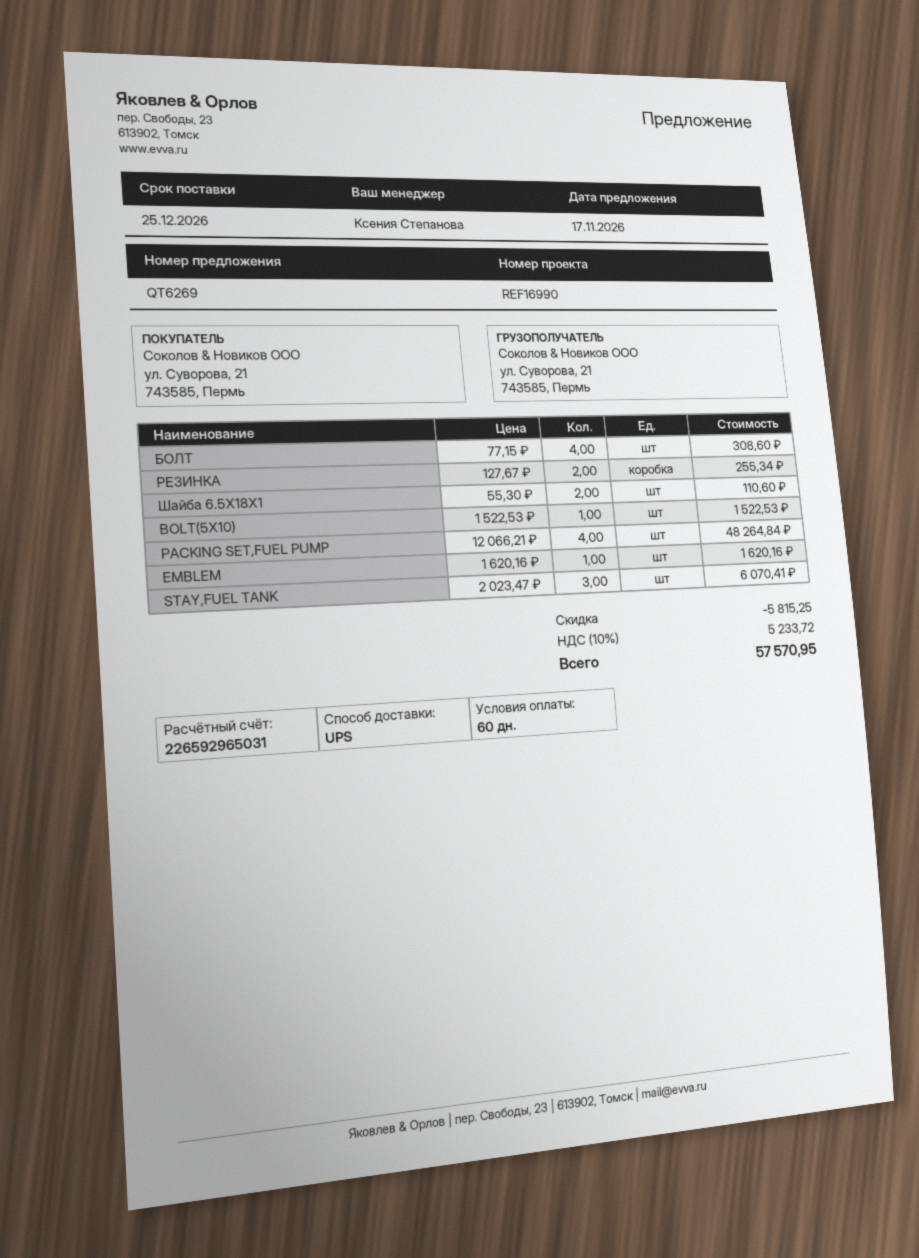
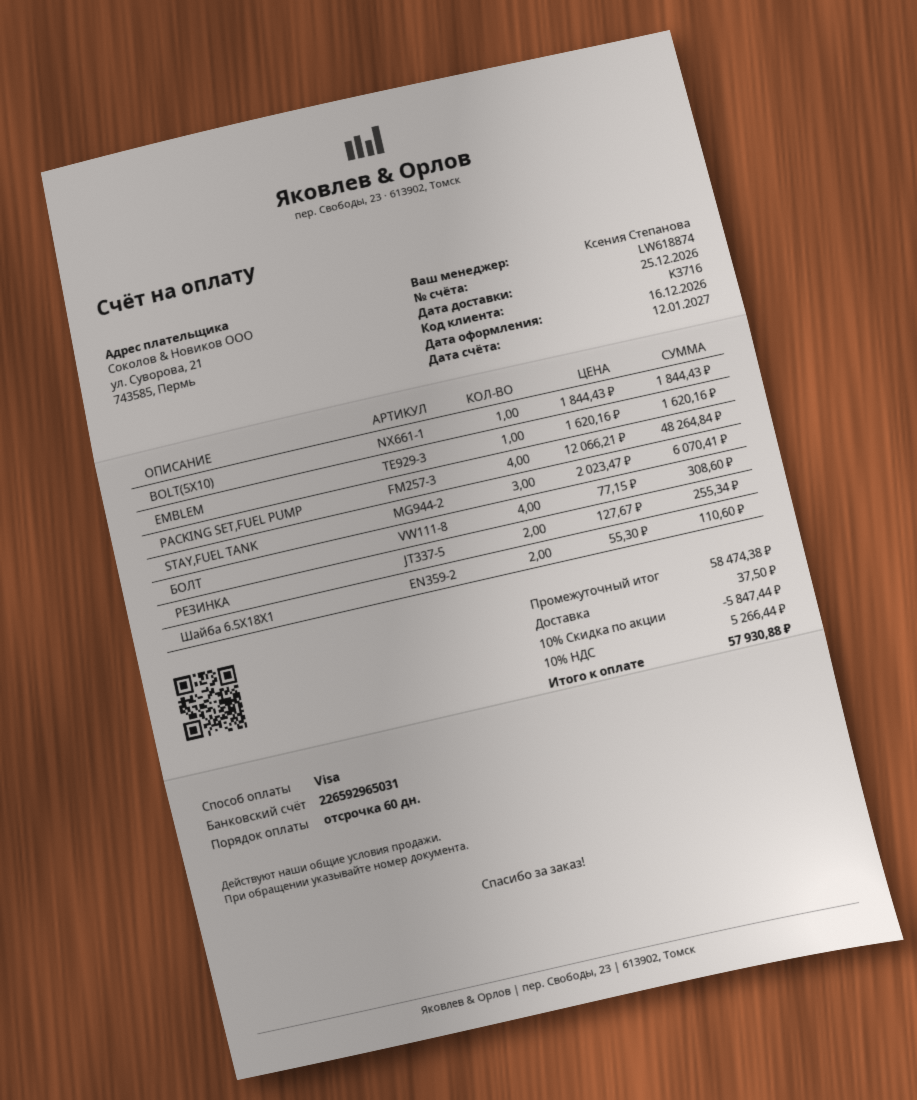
BOLT(5X10): 1 x 1522.53 = 1522.53 -> 1 x 1844.43 = 1844.43
discount: 5815.25 -> 5847.44
shipping: none -> 37.50
tax: 10% = 5233.72 -> 10% = 5266.44
total: 57570.95 -> 57930.88

